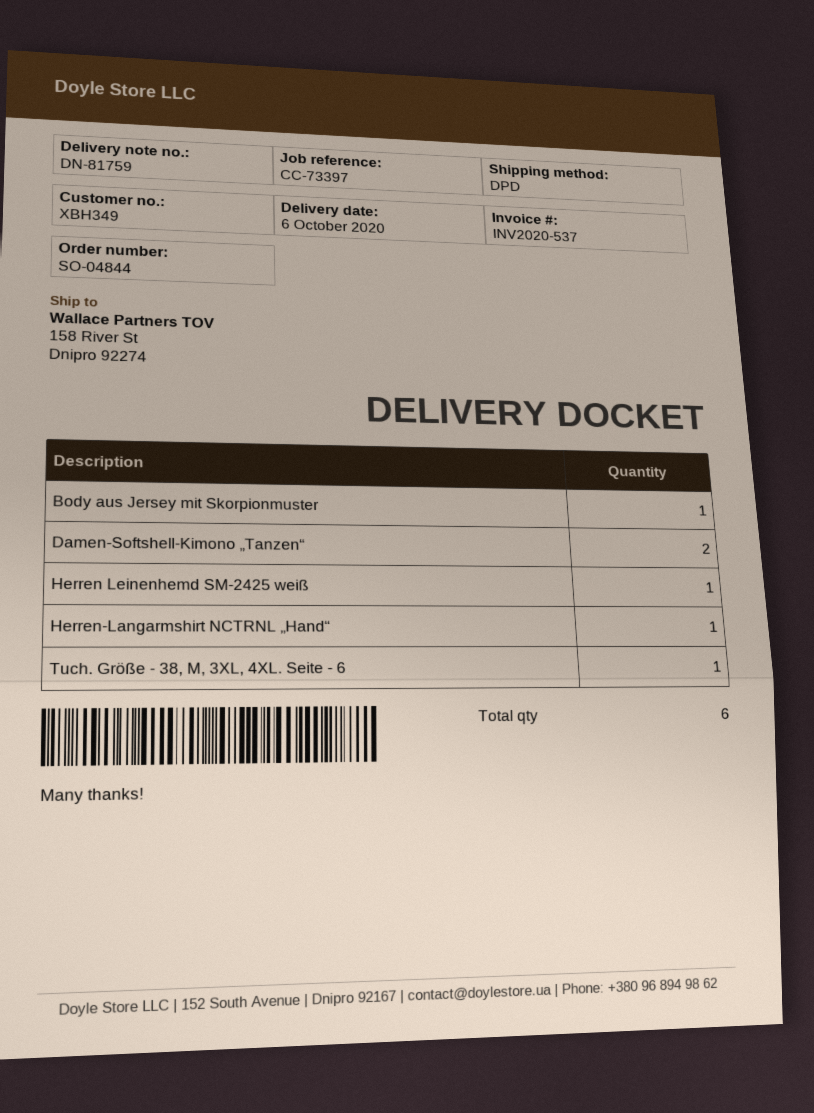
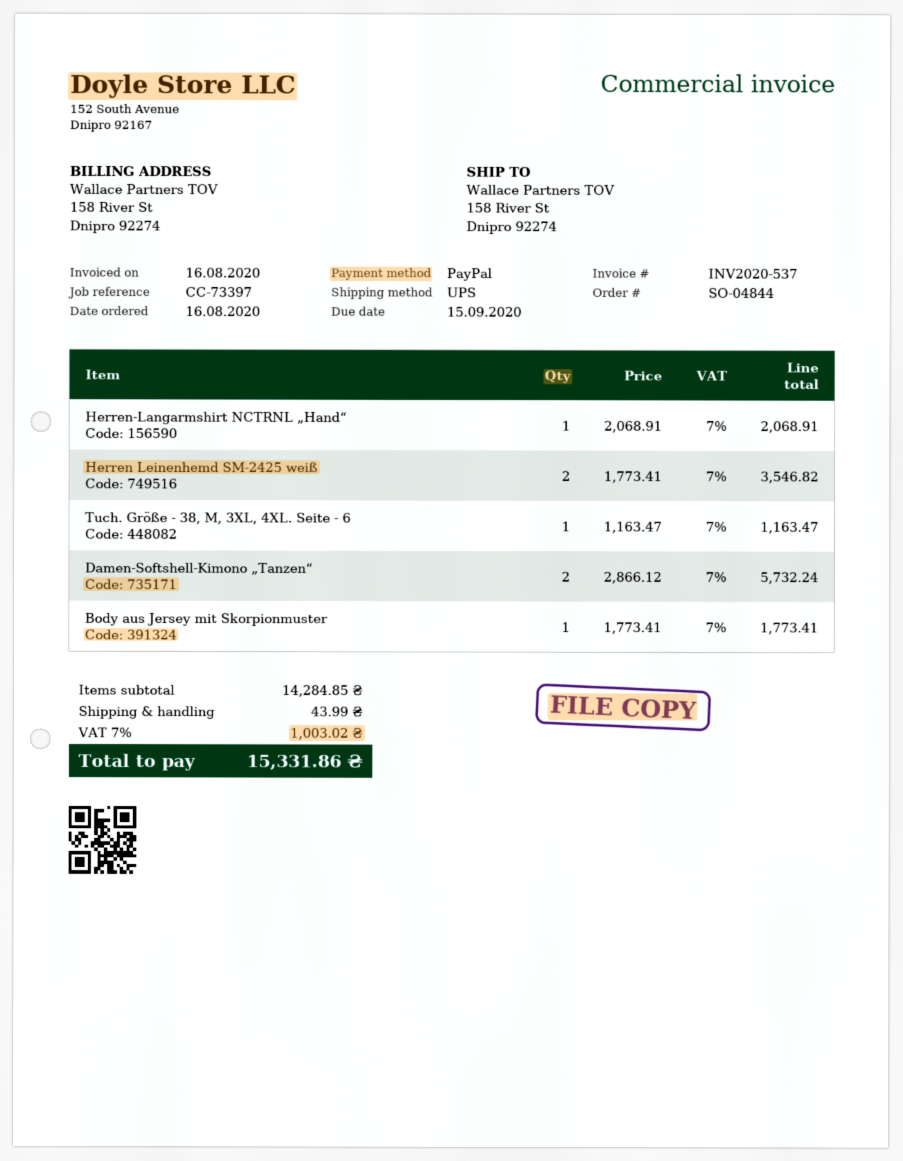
shipping method: DPD -> UPS
Herren Leinenhemd SM-2425 weiß: 1 -> 2

